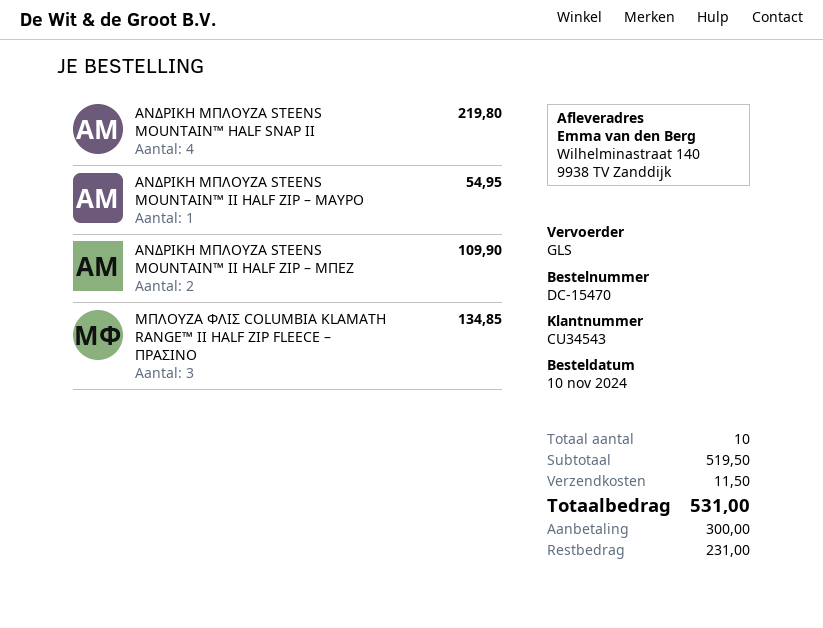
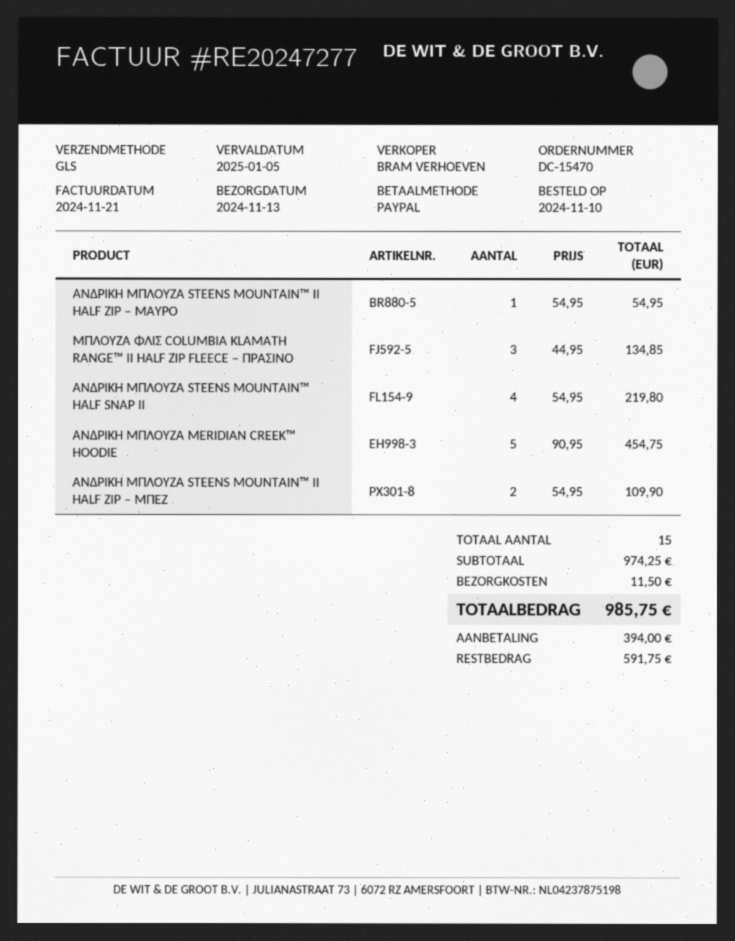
ΑΝΔΡΙΚΗ ΜΠΛΟΥΖΑ MERIDIAN CREEK™ HOODIE: none -> 5 for 454.75
total quantity: 10 -> 15
subtotal: 519.50 -> 974.25
total: 531.00 -> 985.75
deposit: 300.00 -> 394.00
balance: 231.00 -> 591.75

